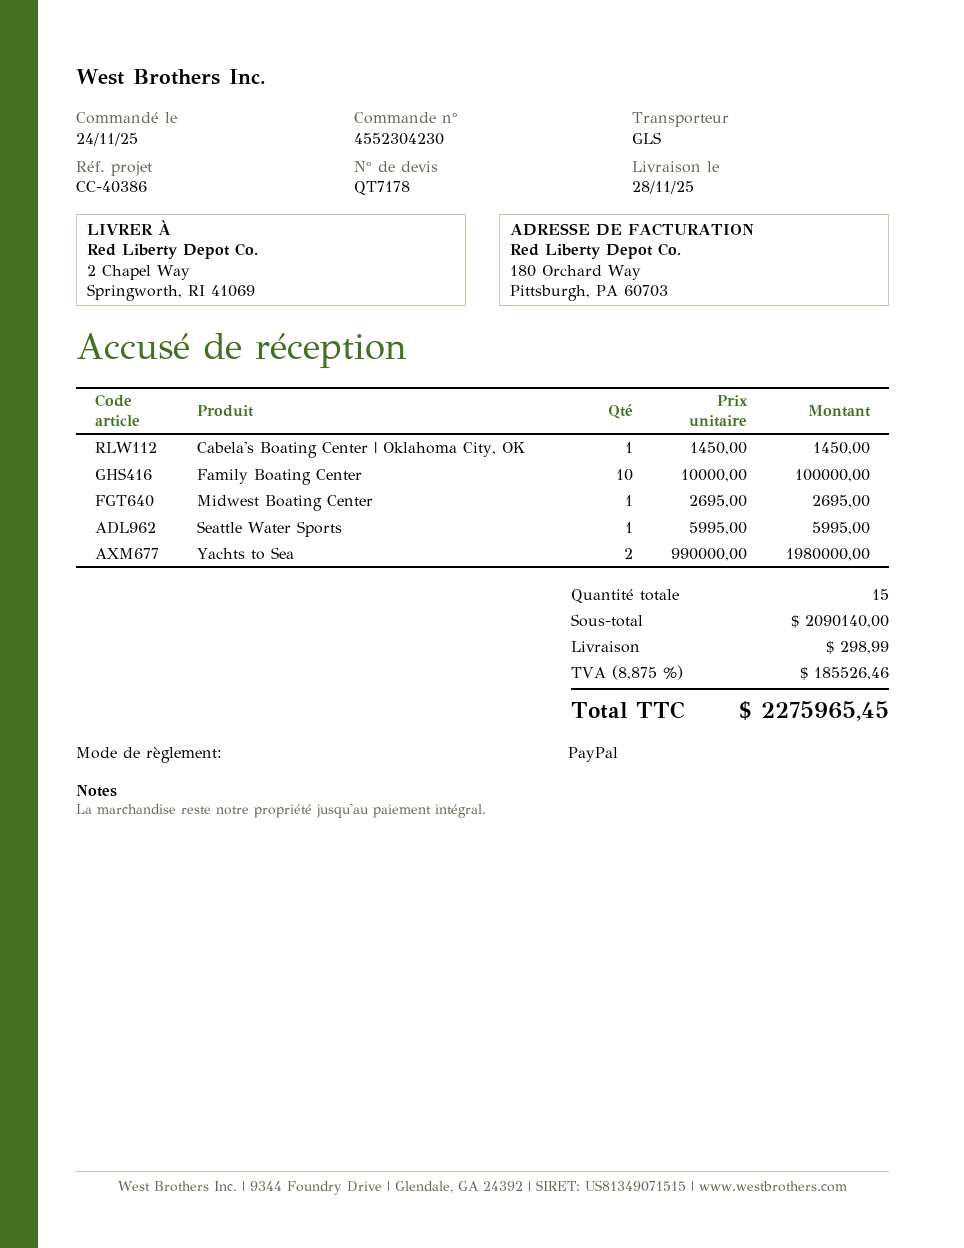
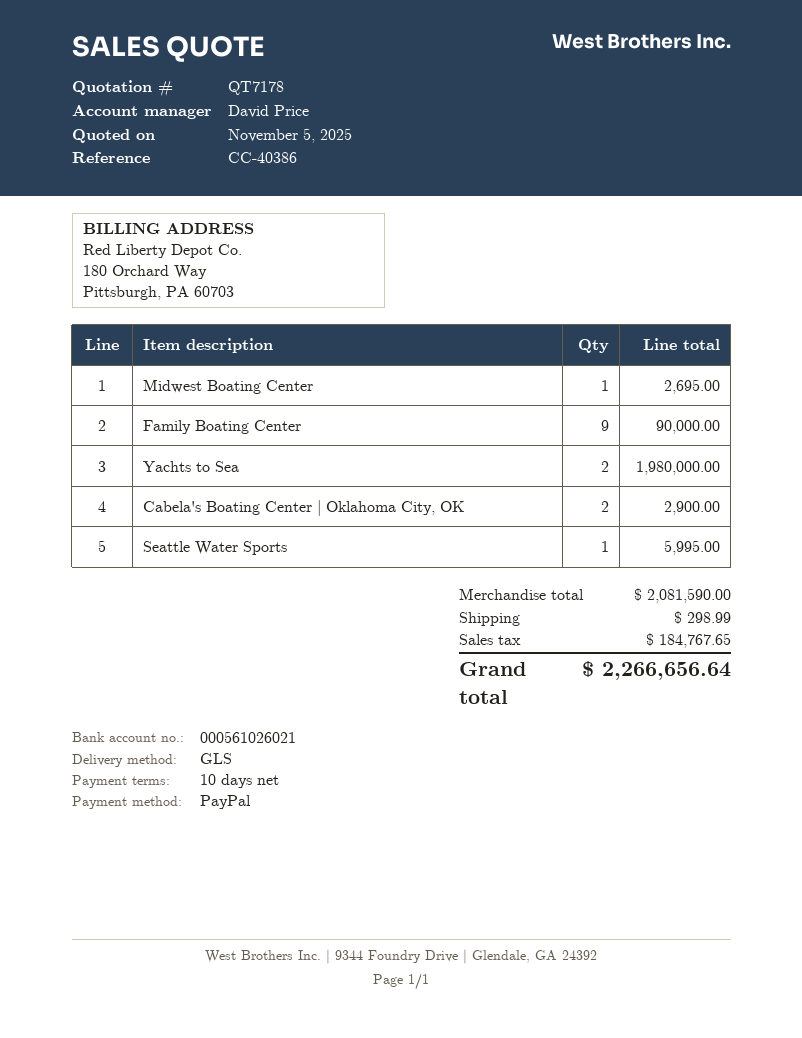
Cabela's Boating Center | Oklahoma City, OK: 1 for 1450.00 -> 2 for 2900.00
Family Boating Center: 10 for 100000.00 -> 9 for 90000.00
subtotal: 2090140.00 -> 2081590.00
tax: 185526.46 -> 184767.65
total: 2275965.45 -> 2266656.64

